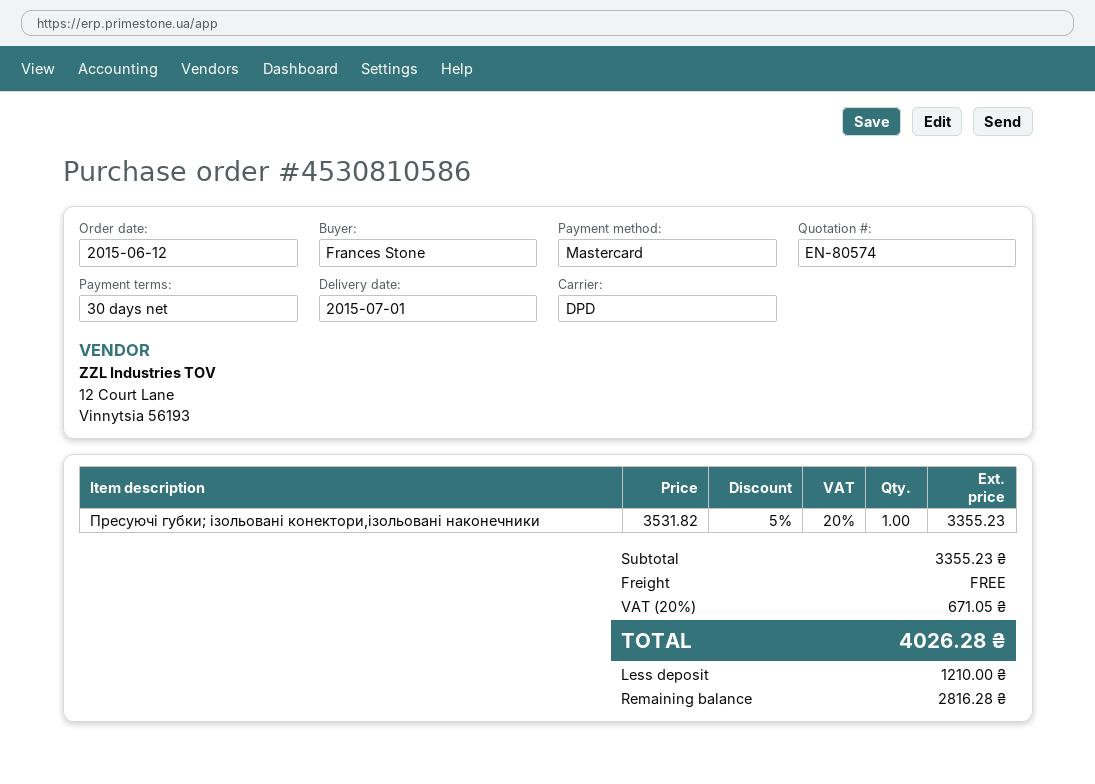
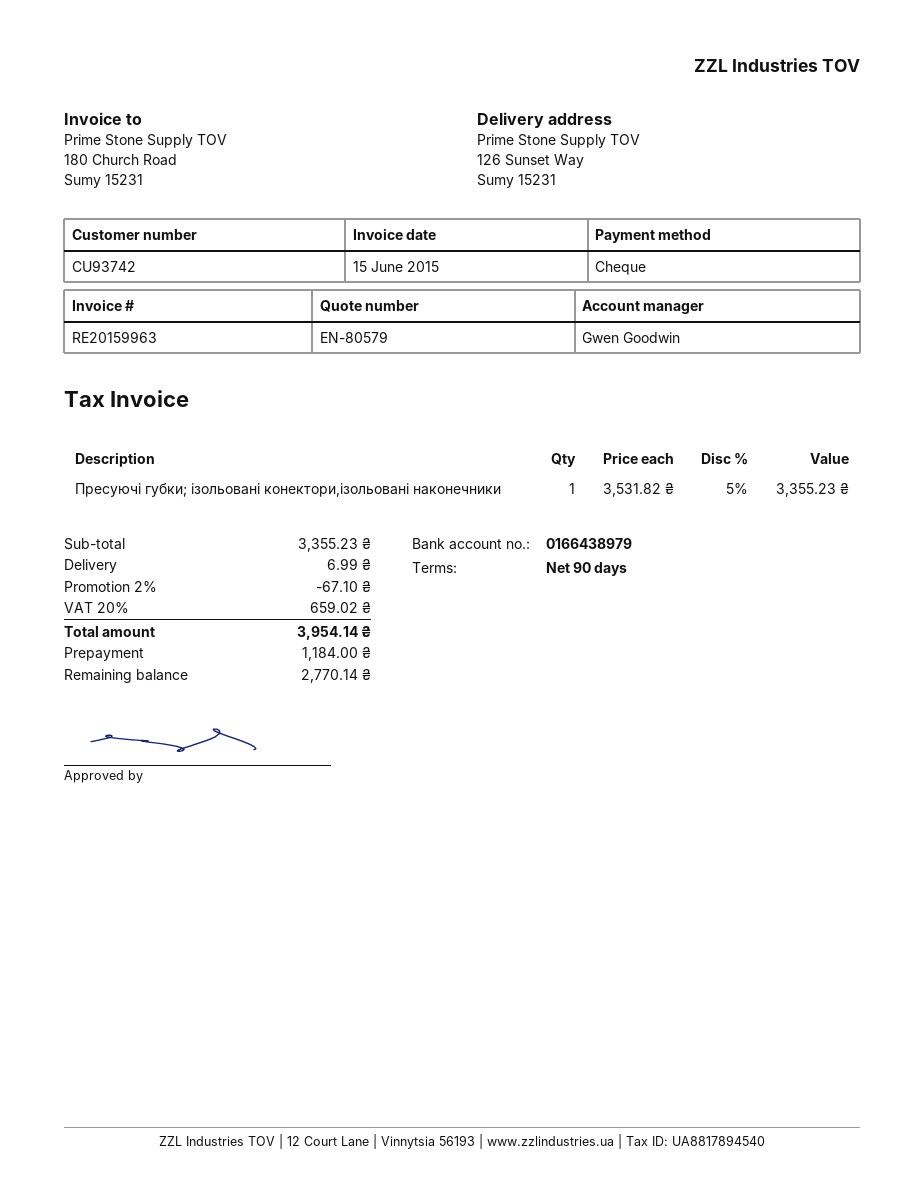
quote number: EN-80574 -> EN-80579
payment terms: 30 days -> 90 days
payment method: Mastercard -> cheque
discount: none -> 2% = 67.10
shipping: 0.00 -> 6.99
tax: 20% = 671.05 -> 20% = 659.02
total: 4026.28 -> 3954.14
deposit: 1210.00 -> 1184.00
balance: 2816.28 -> 2770.14

